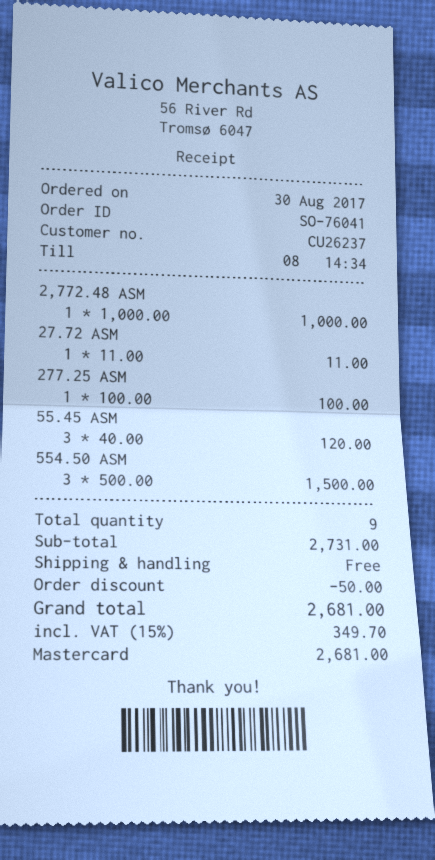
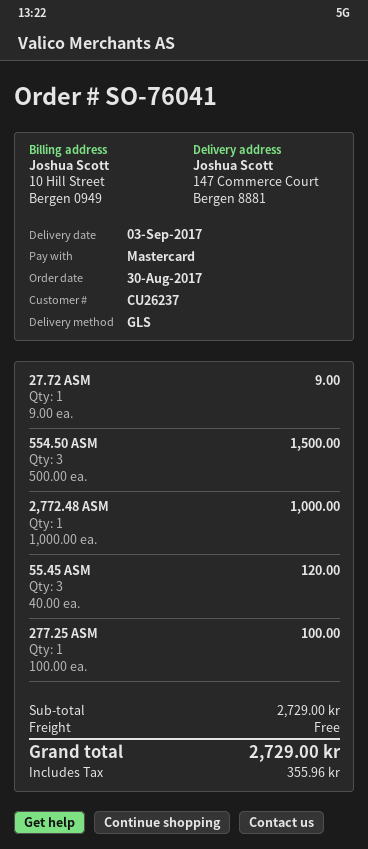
27.72 ASM: 1 x 11.00 = 11.00 -> 1 x 9.00 = 9.00
subtotal: 2731.00 -> 2729.00
discount: 50.00 -> none
tax: 349.70 -> 355.96
total: 2681.00 -> 2729.00

